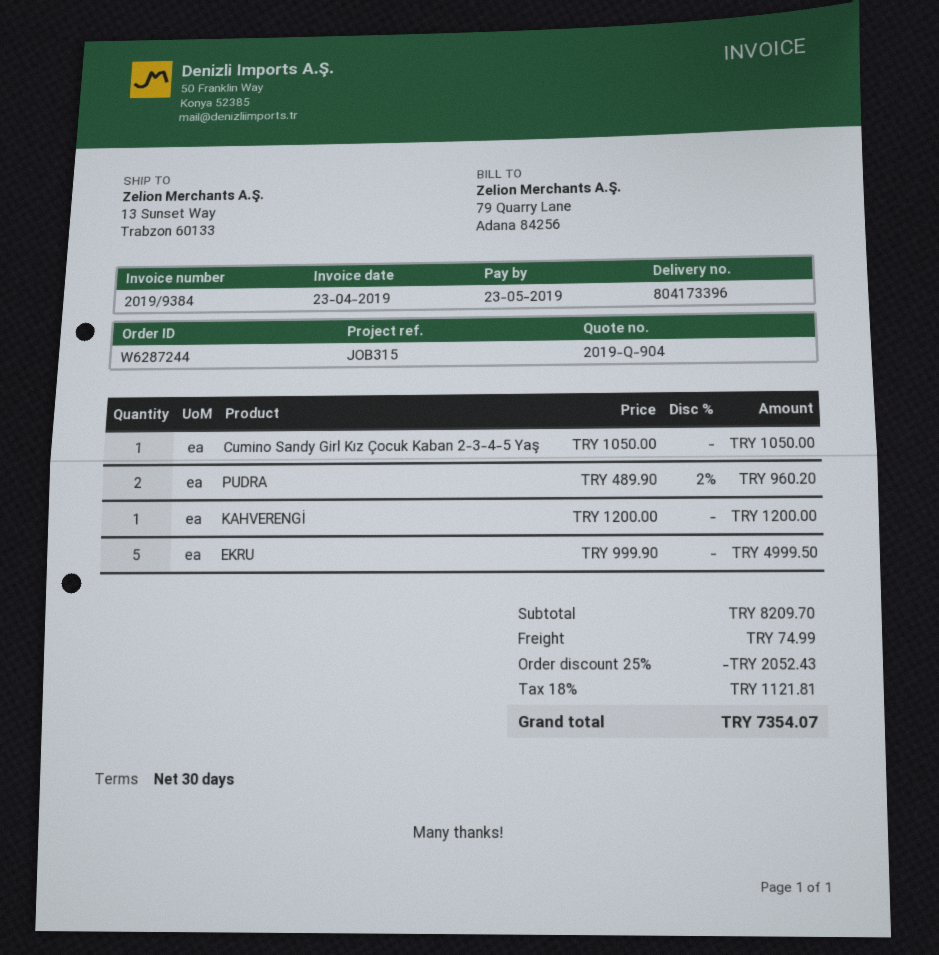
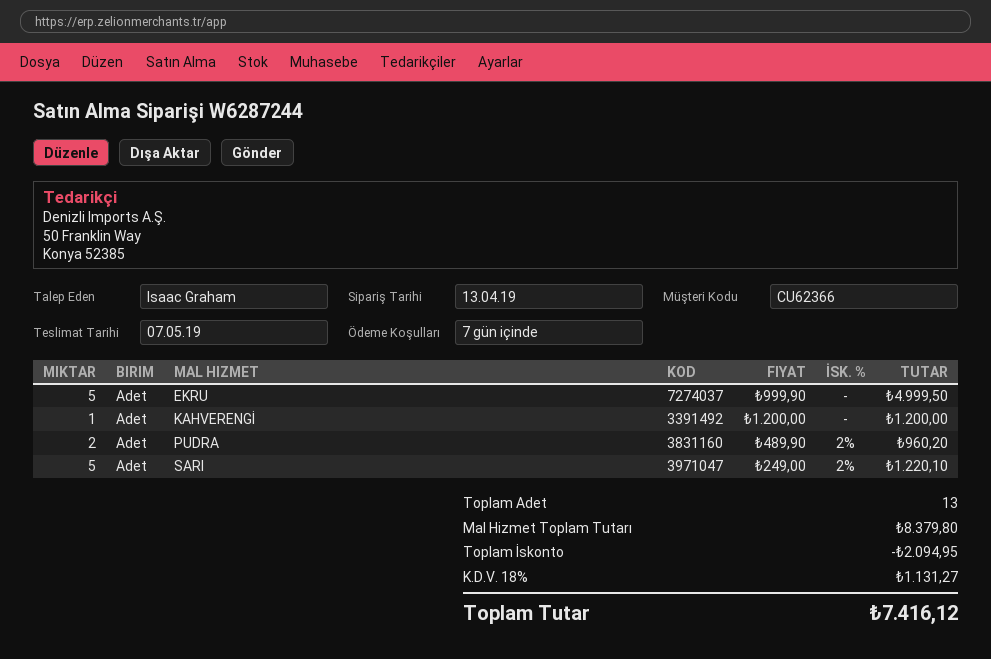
payment terms: 30 days -> 7 days
Cumino Sandy Girl Kız Çocuk Kaban 2-3-4-5 Yaş: 1 x 1050.00 = 1050.00 -> none
SARI: none -> 5 x 249.00 - 2% = 1220.10
subtotal: 8209.70 -> 8379.80
discount: 2052.43 -> 2094.95
shipping: 74.99 -> none
tax: 18% = 1121.81 -> 18% = 1131.27
total: 7354.07 -> 7416.12

